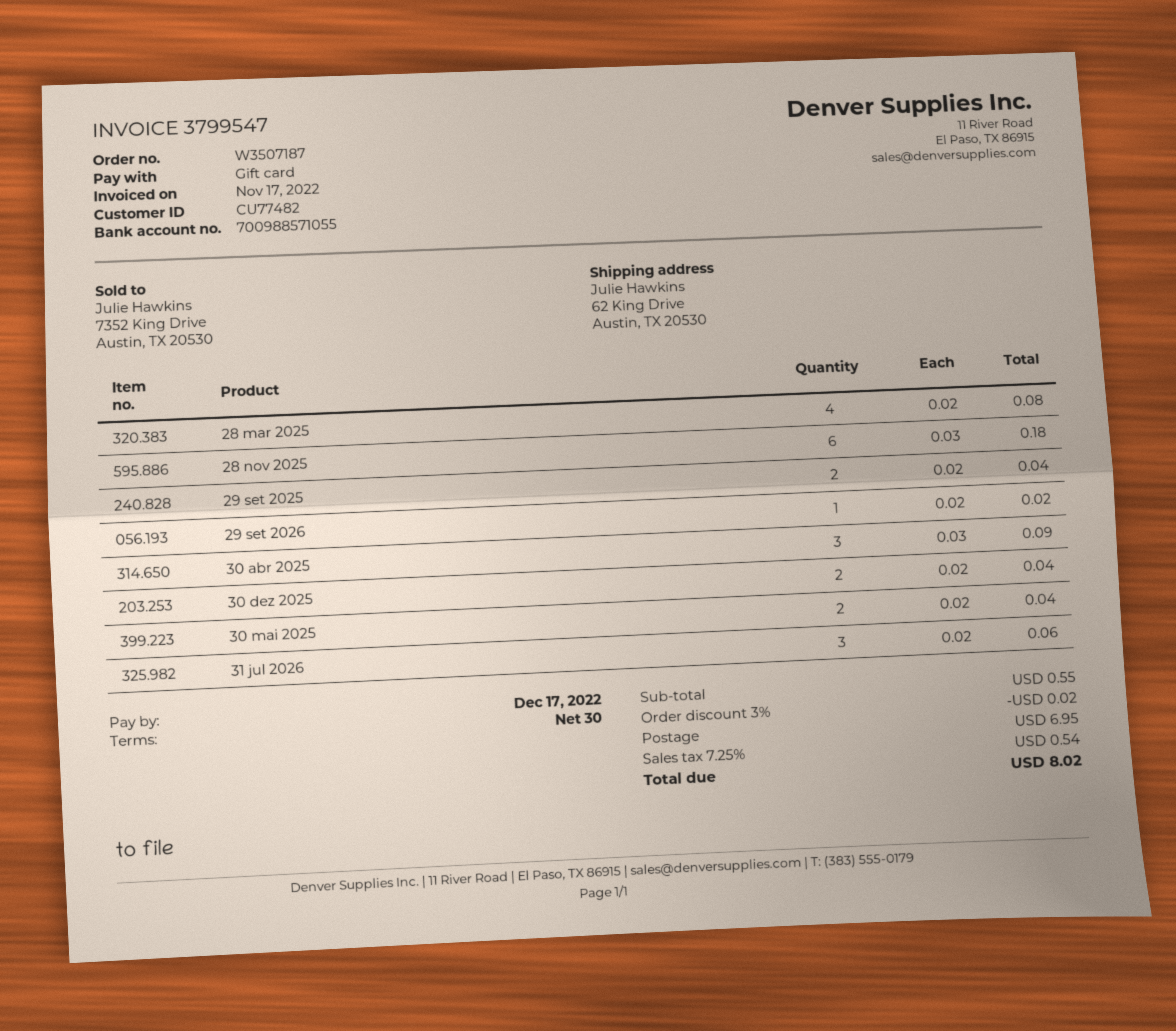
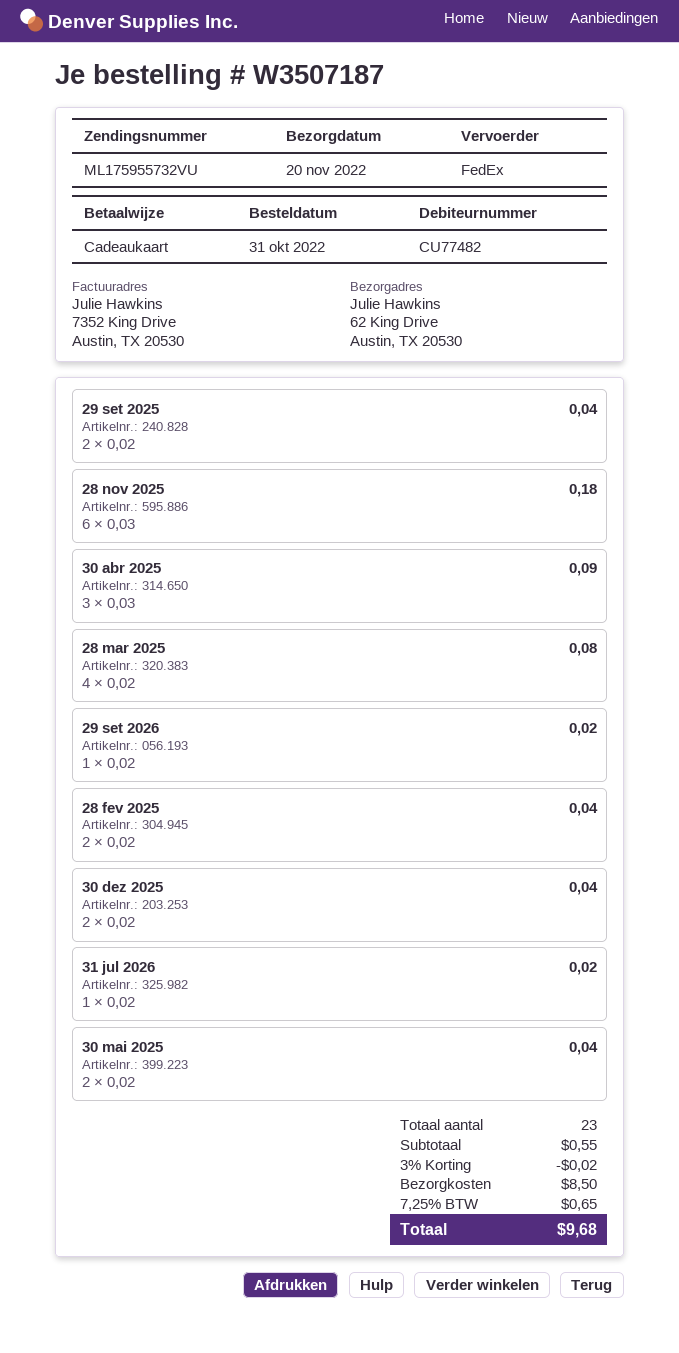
31 jul 2026: 3 x 0.02 = 0.06 -> 1 x 0.02 = 0.02
28 fev 2025: none -> 2 x 0.02 = 0.04
shipping: 6.95 -> 8.50
tax: 7.25% = 0.54 -> 7.25% = 0.65
total: 8.02 -> 9.68

